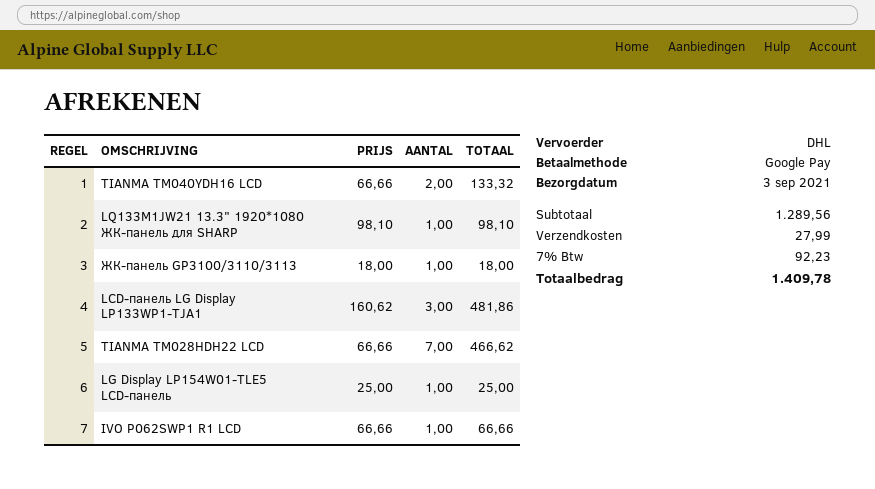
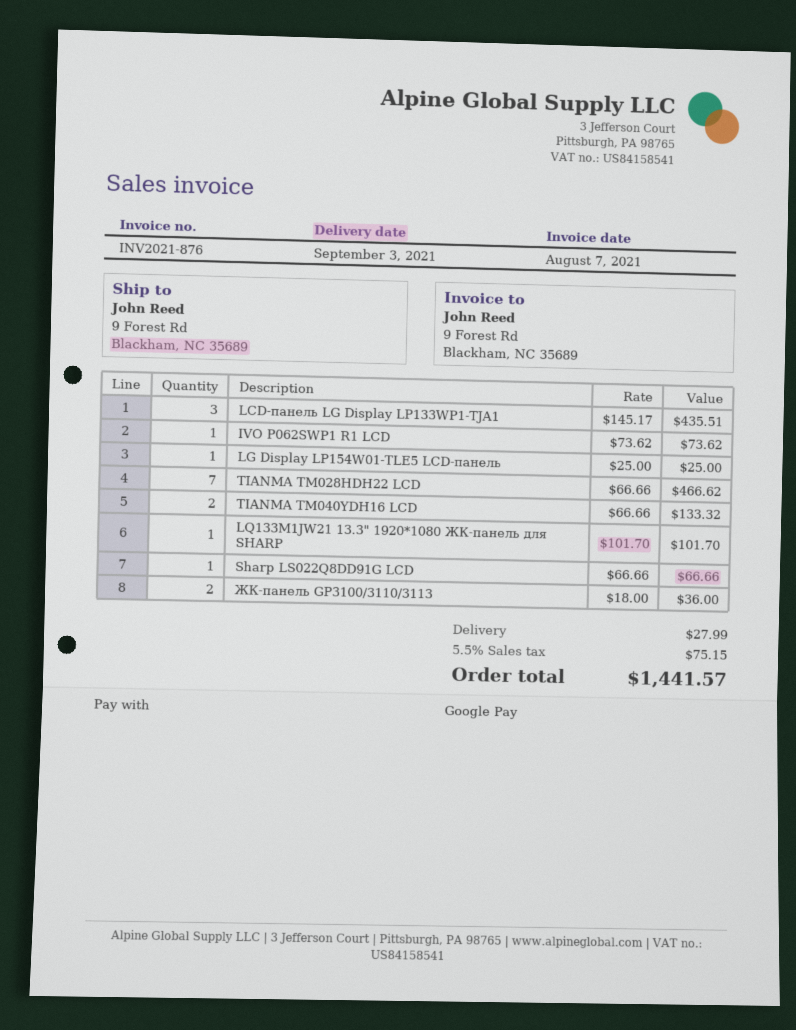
LQ133M1JW21 13.3" 1920*1080 ЖК-панель для SHARP: 1 x 98.10 = 98.10 -> 1 x 101.70 = 101.70
ЖК-панель GP3100/3110/3113: 1 x 18.00 = 18.00 -> 2 x 18.00 = 36.00
LCD-панель LG Display LP133WP1-TJA1: 3 x 160.62 = 481.86 -> 3 x 145.17 = 435.51
IVO P062SWP1 R1 LCD: 1 x 66.66 = 66.66 -> 1 x 73.62 = 73.62
Sharp LS022Q8DD91G LCD: none -> 1 x 66.66 = 66.66
tax: 7% = 92.23 -> 5.5% = 75.15
total: 1409.78 -> 1441.57

